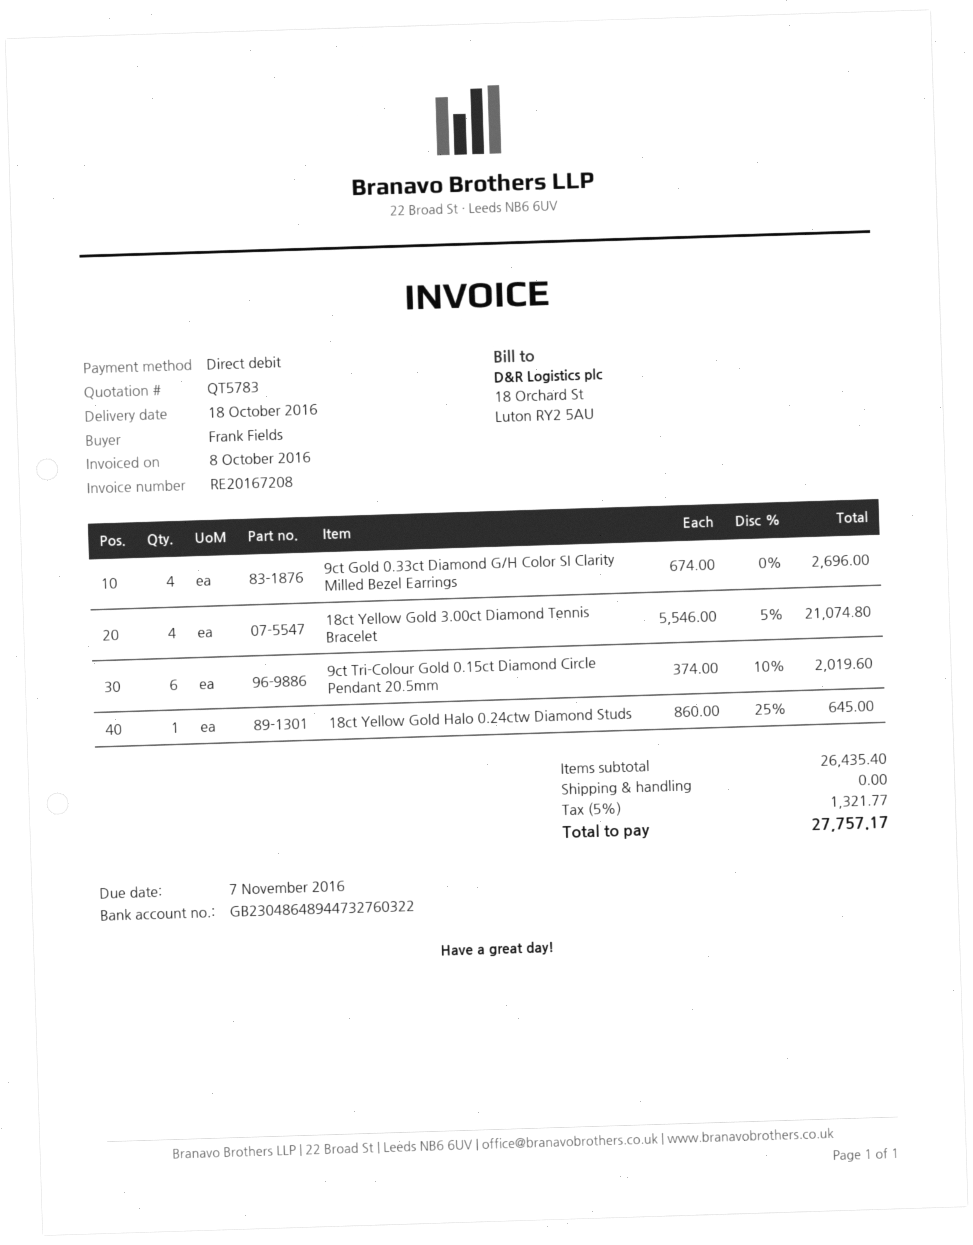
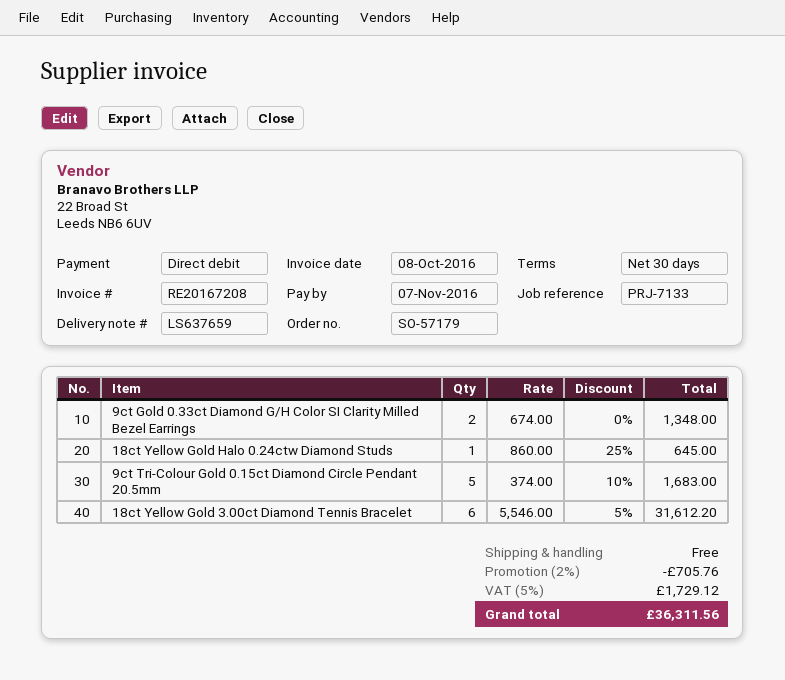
9ct Gold 0.33ct Diamond G/H Color SI Clarity Milled Bezel Earrings: 4 x 674.00 = 2696.00 -> 2 x 674.00 = 1348.00
18ct Yellow Gold 3.00ct Diamond Tennis Bracelet: 4 x 5546.00 - 5% = 21074.80 -> 6 x 5546.00 - 5% = 31612.20
9ct Tri-Colour Gold 0.15ct Diamond Circle Pendant 20.5mm: 6 x 374.00 - 10% = 2019.60 -> 5 x 374.00 - 10% = 1683.00
discount: none -> 2% = 705.76
tax: 5% = 1321.77 -> 5% = 1729.12
total: 27757.17 -> 36311.56

